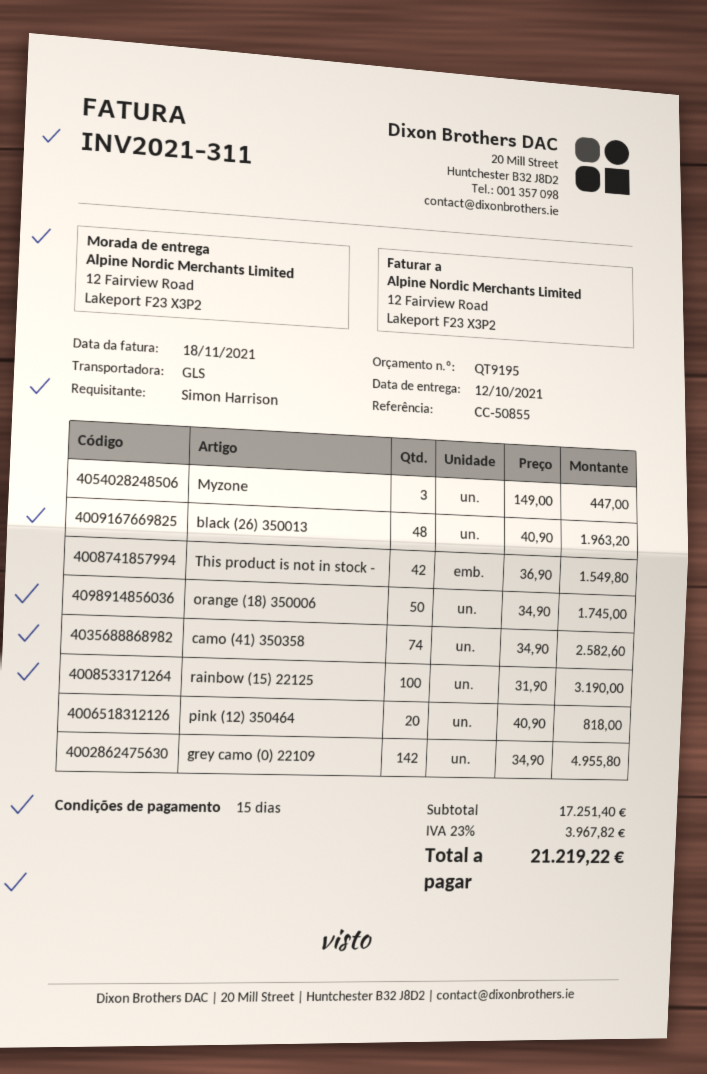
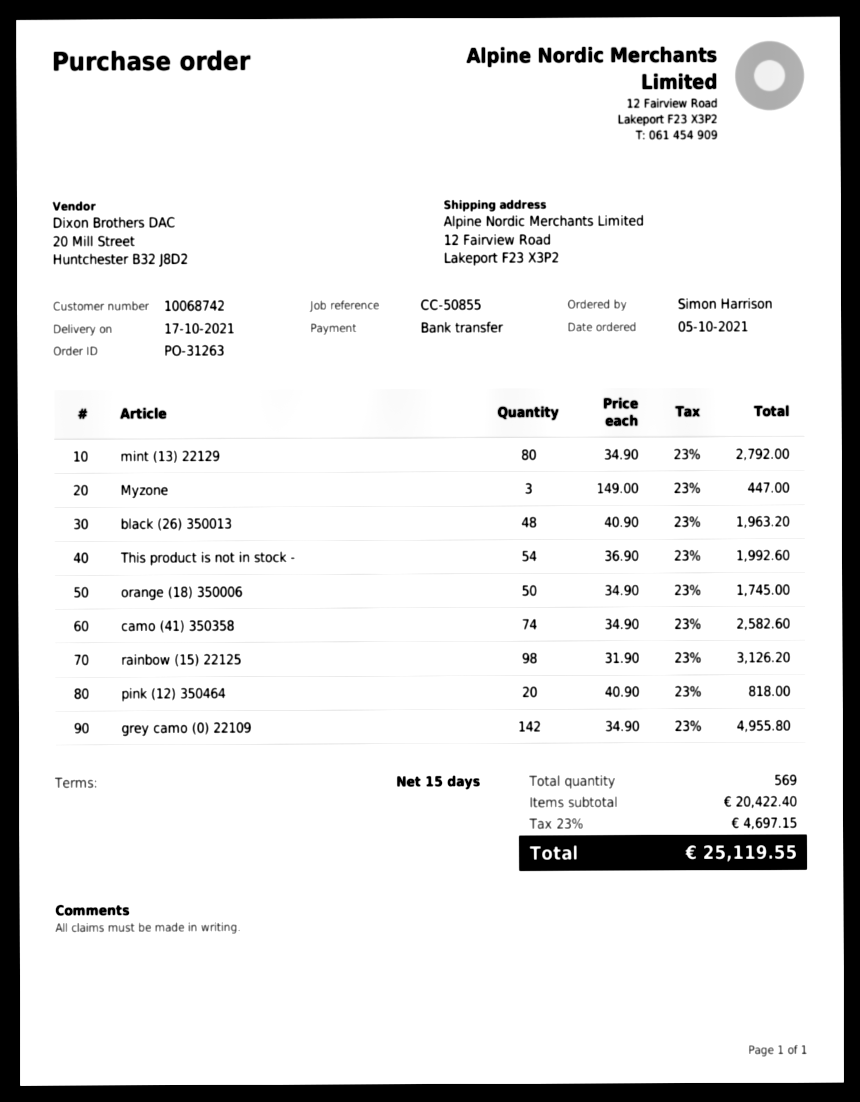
delivery date: 2021-10-12 -> 2021-10-17
This product is not in stock -: 42 x 36.90 = 1549.80 -> 54 x 36.90 = 1992.60
rainbow (15) 22125: 100 x 31.90 = 3190.00 -> 98 x 31.90 = 3126.20
mint (13) 22129: none -> 80 x 34.90 = 2792.00
subtotal: 17251.40 -> 20422.40
tax: 23% = 3967.82 -> 23% = 4697.15
total: 21219.22 -> 25119.55

